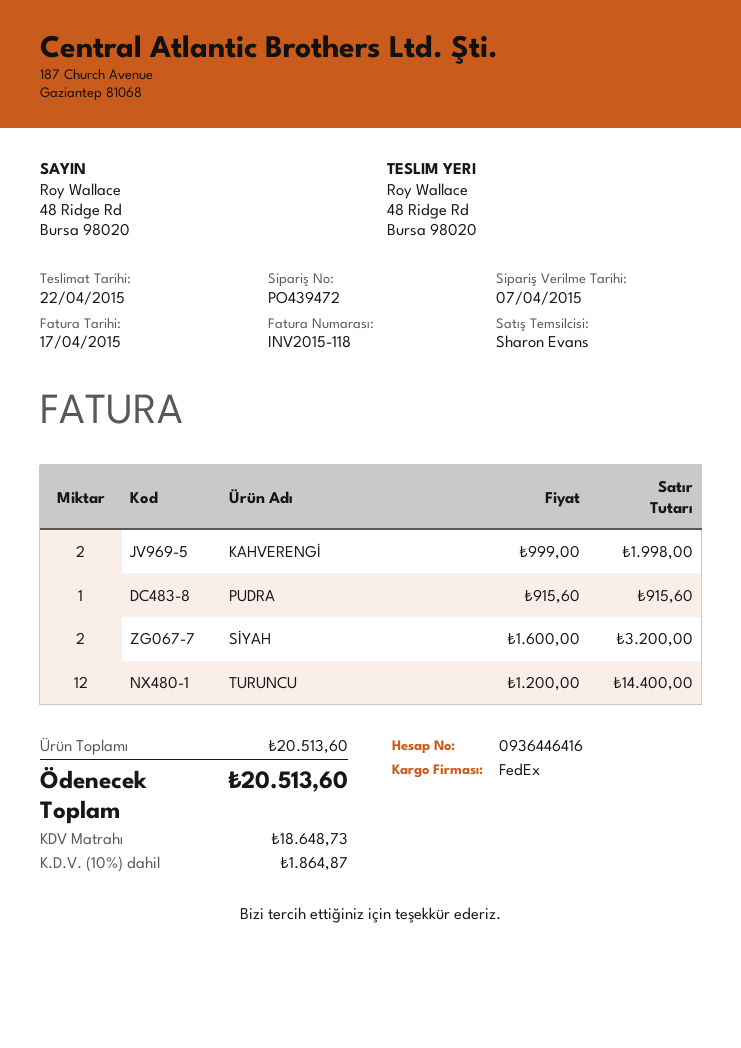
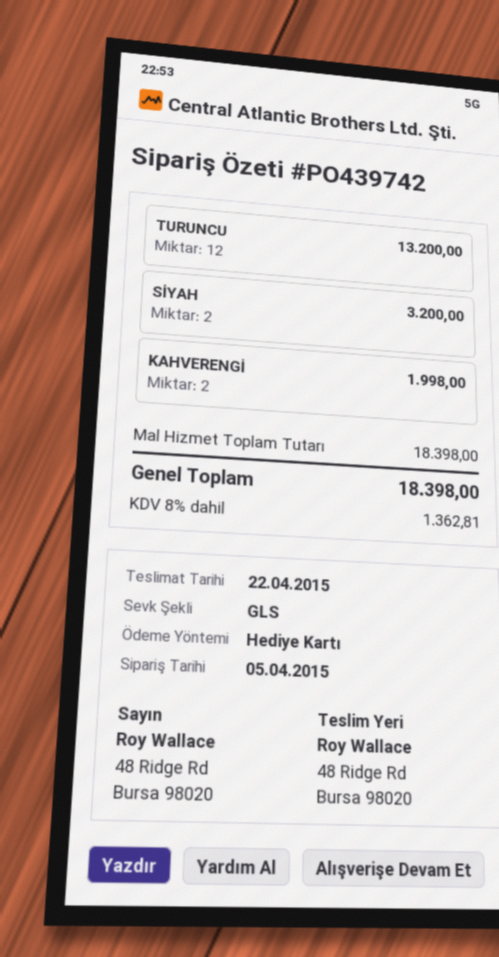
order number: PO439472 -> PO439742
order date: 2015-04-07 -> 2015-04-05
shipping method: FedEx -> GLS
PUDRA: 1 for 915.60 -> none
TURUNCU: 12 for 14400.00 -> 12 for 13200.00
subtotal: 20513.60 -> 18398.00
tax: 10% = 1864.87 -> 8% = 1362.81
total: 20513.60 -> 18398.00

